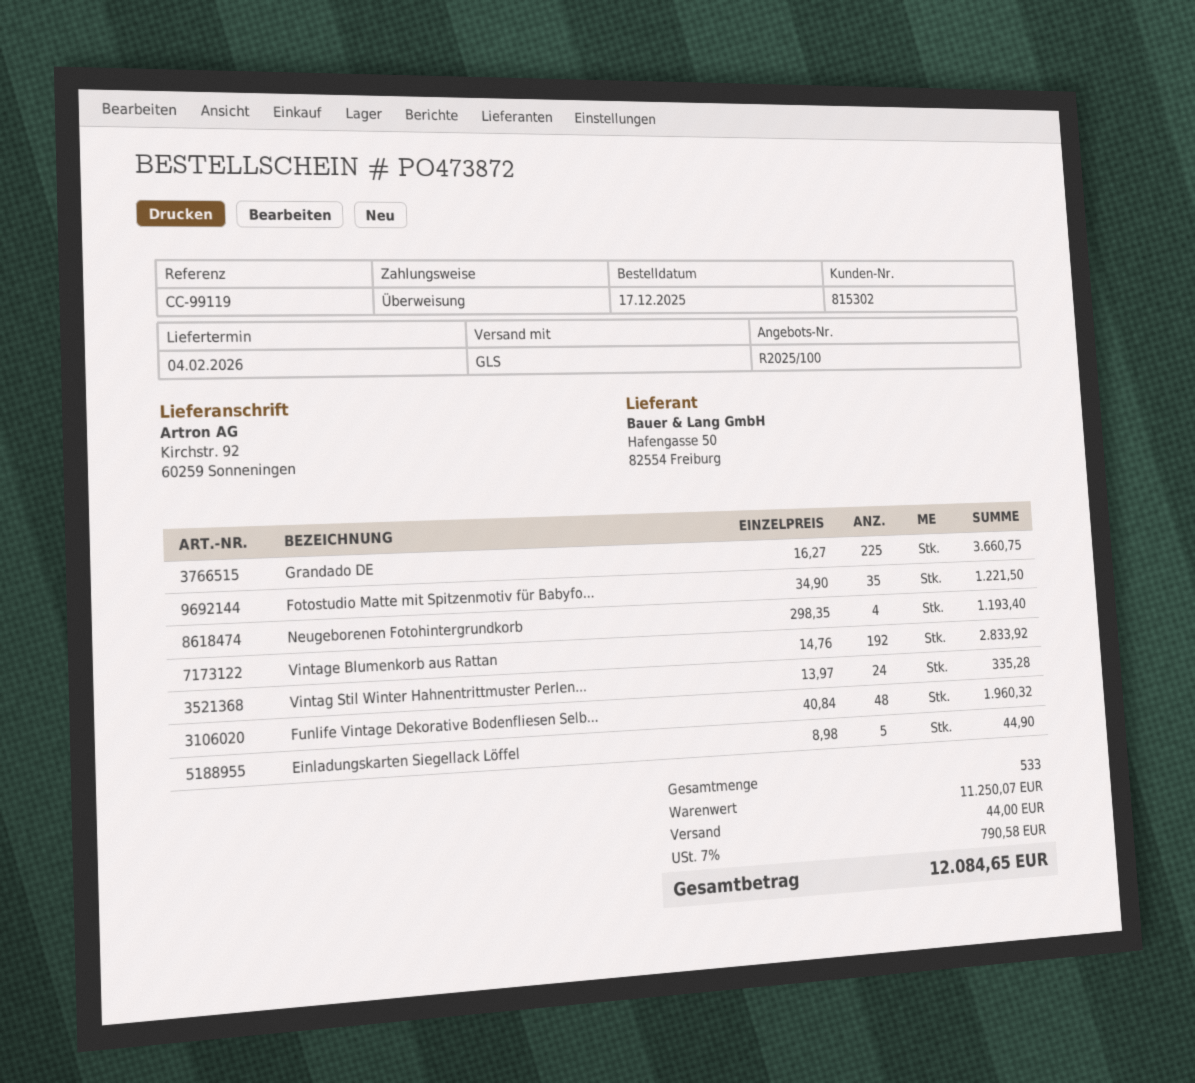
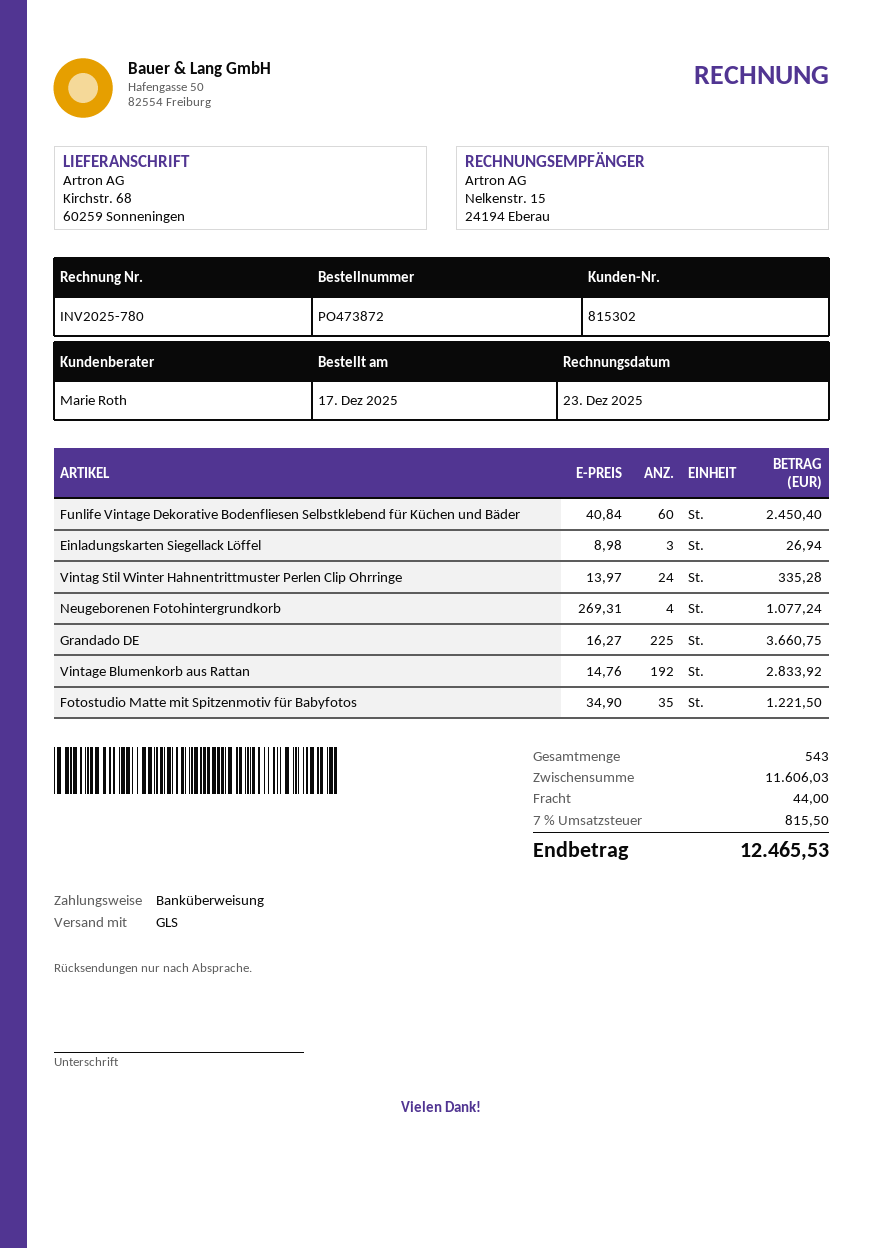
ship to: Kirchstr. 92, 60259 Sonneningen -> Kirchstr. 68, 60259 Sonneningen
Neugeborenen Fotohintergrundkorb: 4 x 298.35 = 1193.40 -> 4 x 269.31 = 1077.24
Funlife Vintage Dekorative Bodenfliesen Selb...: 48 x 40.84 = 1960.32 -> 60 x 40.84 = 2450.40
Einladungskarten Siegellack Löffel: 5 x 8.98 = 44.90 -> 3 x 8.98 = 26.94
total quantity: 533 -> 543
subtotal: 11250.07 -> 11606.03
tax: 7% = 790.58 -> 7% = 815.50
total: 12084.65 -> 12465.53

